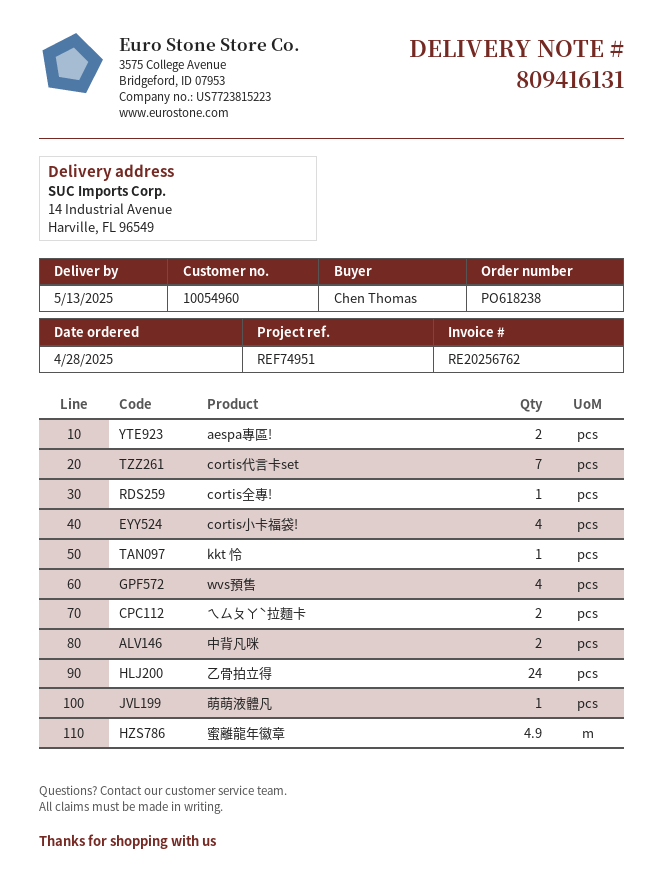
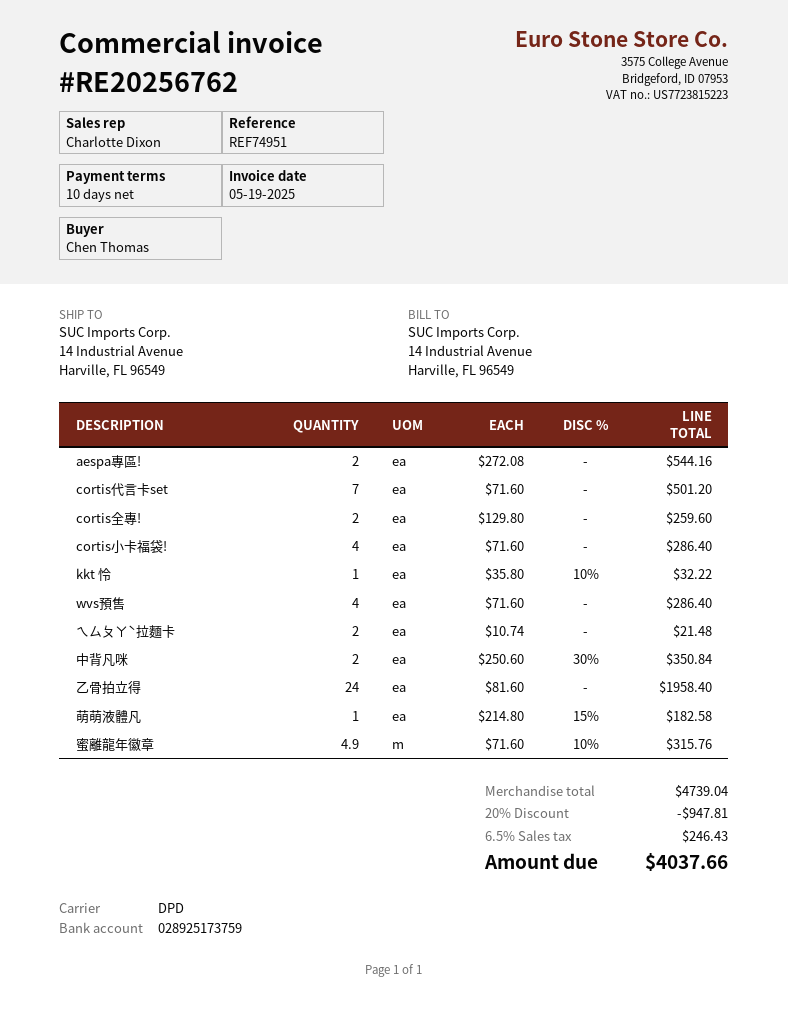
cortis全專!: 1 -> 2

